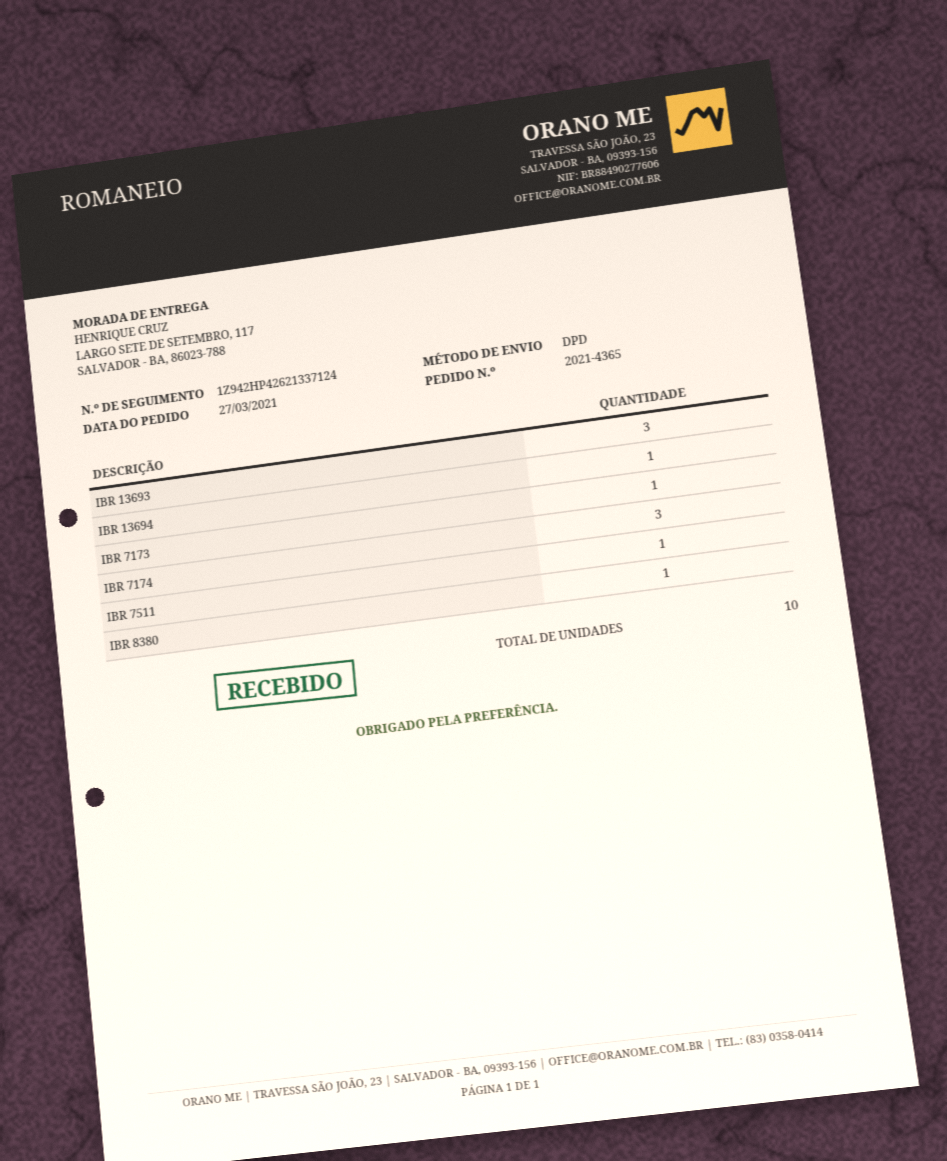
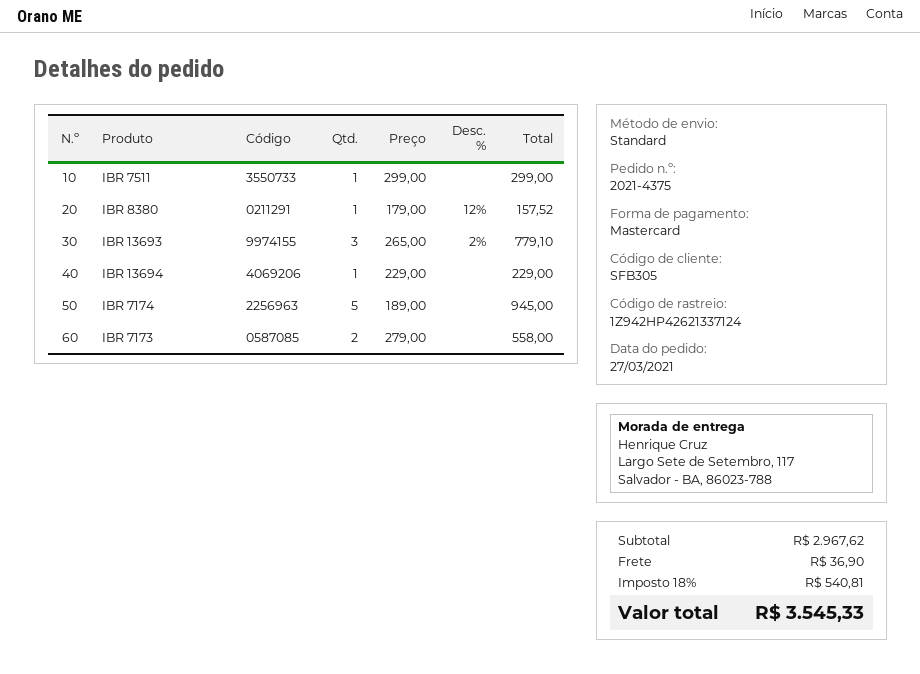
order number: 2021-4365 -> 2021-4375
shipping method: DPD -> standard
IBR 7173: 1 -> 2
IBR 7174: 3 -> 5

